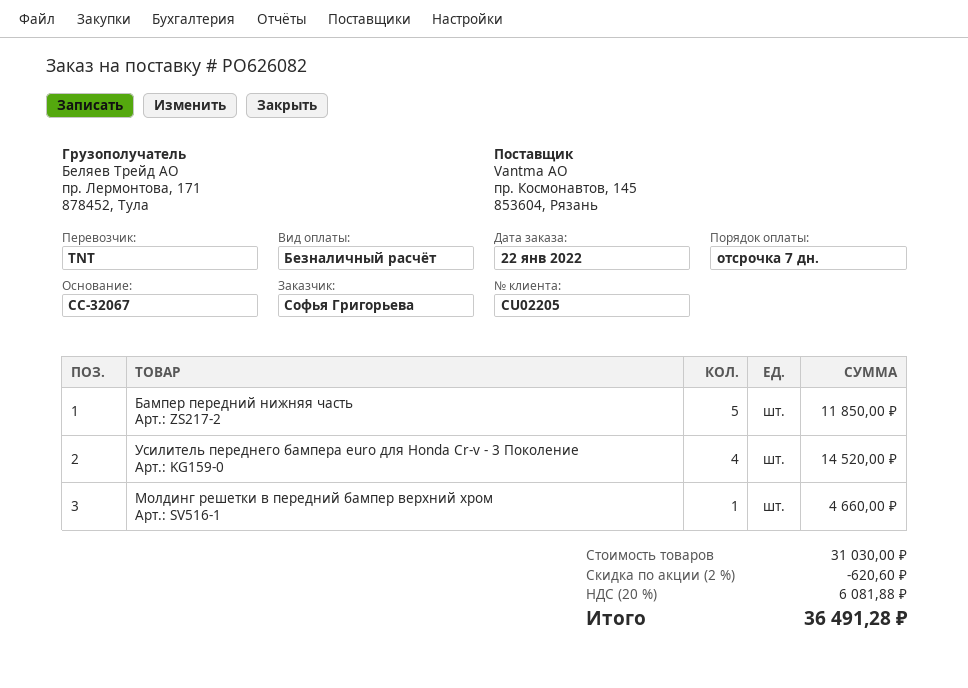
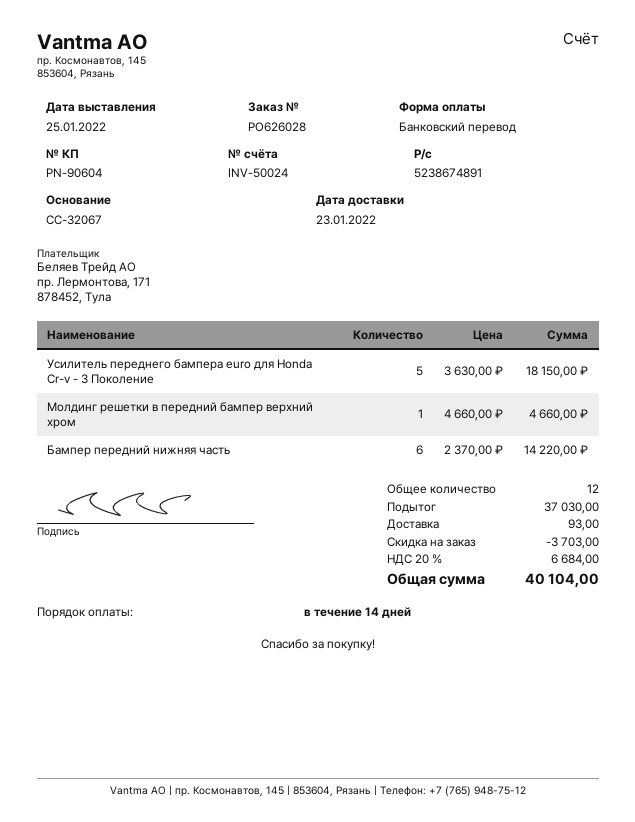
order number: PO626082 -> PO626028
payment terms: 7 days -> 14 days
Бампер передний нижняя часть: 5 for 11850.00 -> 6 for 14220.00
Усилитель переднего бампера euro для Honda Cr-v - 3 Поколение: 4 for 14520.00 -> 5 for 18150.00
subtotal: 31030.00 -> 37030.00
discount: 620.60 -> 3703.00
shipping: none -> 93.00
tax: 20% = 6081.88 -> 20% = 6684.00
total: 36491.28 -> 40104.00

